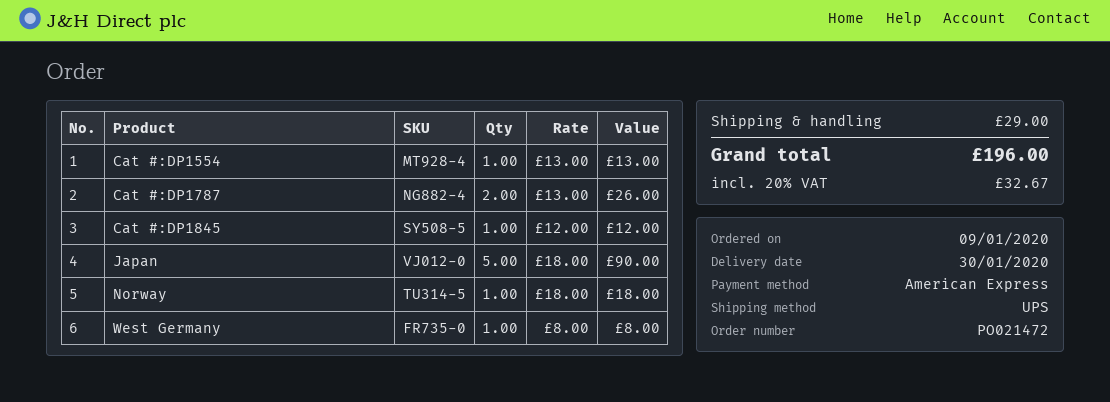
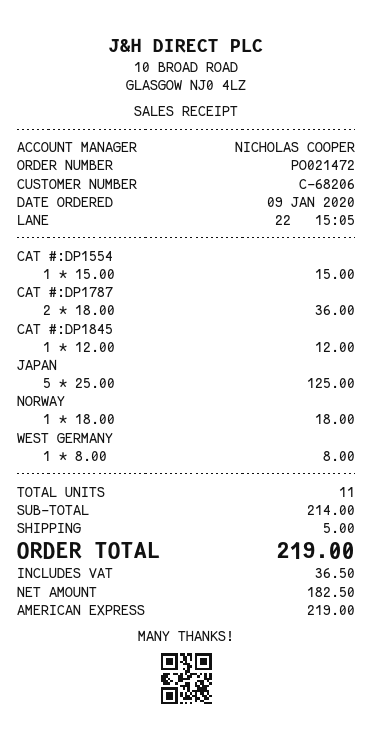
Cat #:DP1554: 1 x 13.00 = 13.00 -> 1 x 15.00 = 15.00
Cat #:DP1787: 2 x 13.00 = 26.00 -> 2 x 18.00 = 36.00
Japan: 5 x 18.00 = 90.00 -> 5 x 25.00 = 125.00
shipping: 29.00 -> 5.00
tax: 32.67 -> 36.50
total: 196.00 -> 219.00

